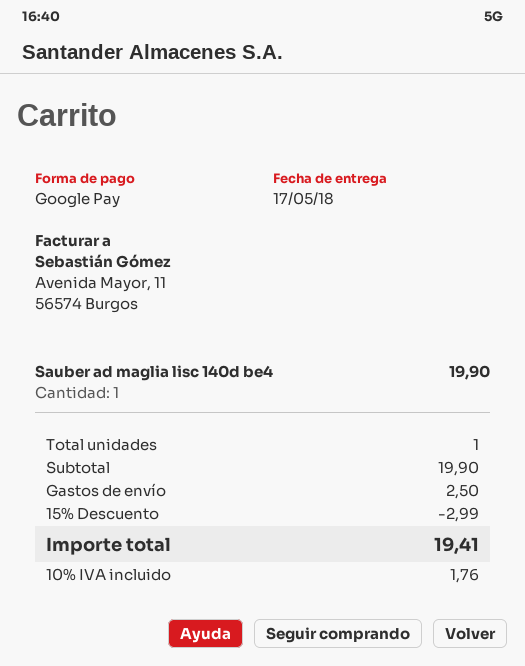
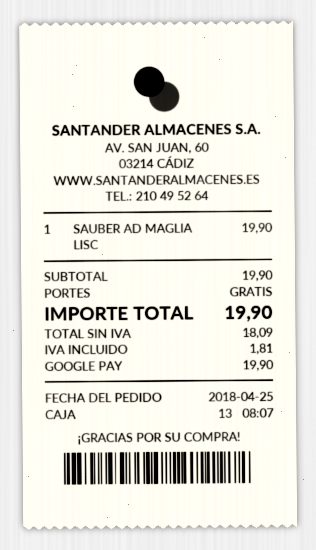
discount: 15% = 2.99 -> none
shipping: 2.50 -> 0.00
tax: 1.76 -> 1.81
total: 19.41 -> 19.90

